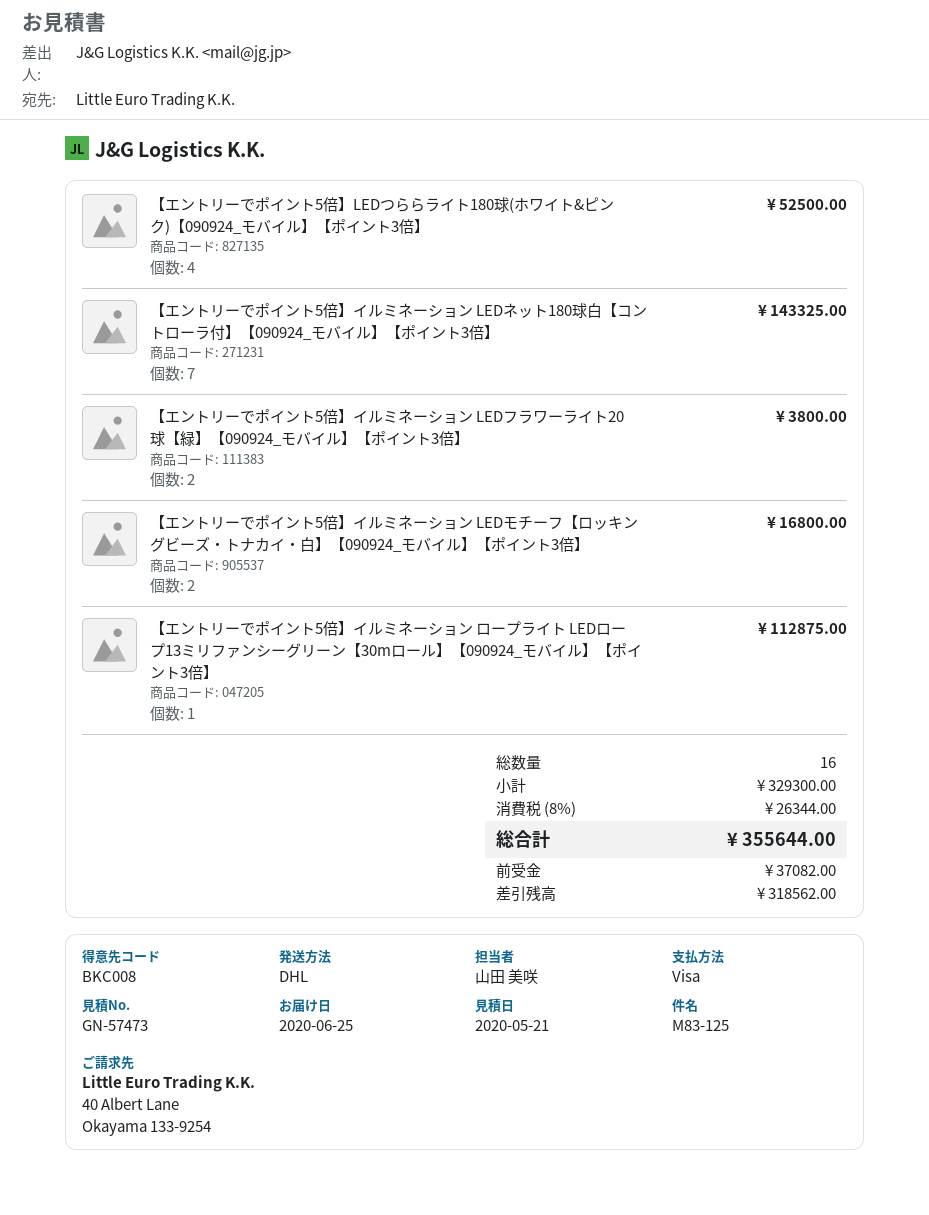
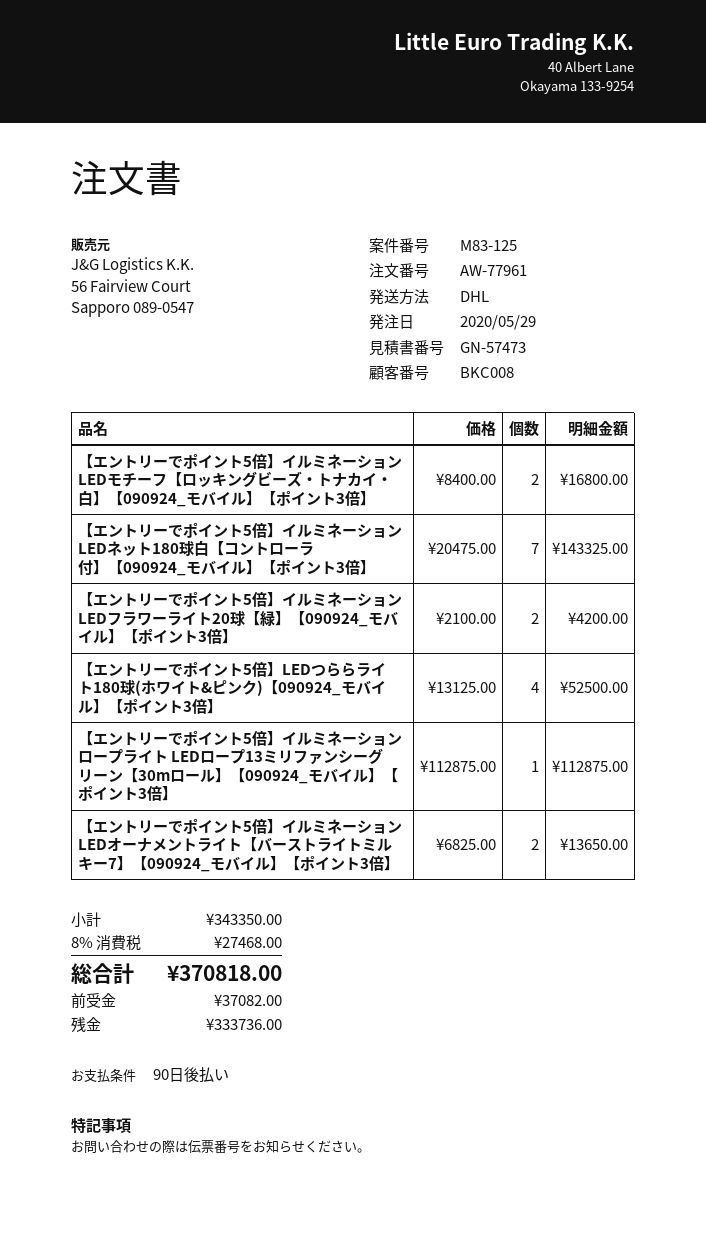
【エントリーでポイント5倍】イルミネーション LEDフラワーライト20球【緑】【090924_モバイル】【ポイント3倍】: 2 for 3800.00 -> 2 for 4200.00
【エントリーでポイント5倍】イルミネーション LEDオーナメントライト【バーストライトミルキー7】【090924_モバイル】【ポイント3倍】: none -> 2 for 13650.00
subtotal: 329300.00 -> 343350.00
tax: 8% = 26344.00 -> 8% = 27468.00
total: 355644.00 -> 370818.00
balance: 318562.00 -> 333736.00

